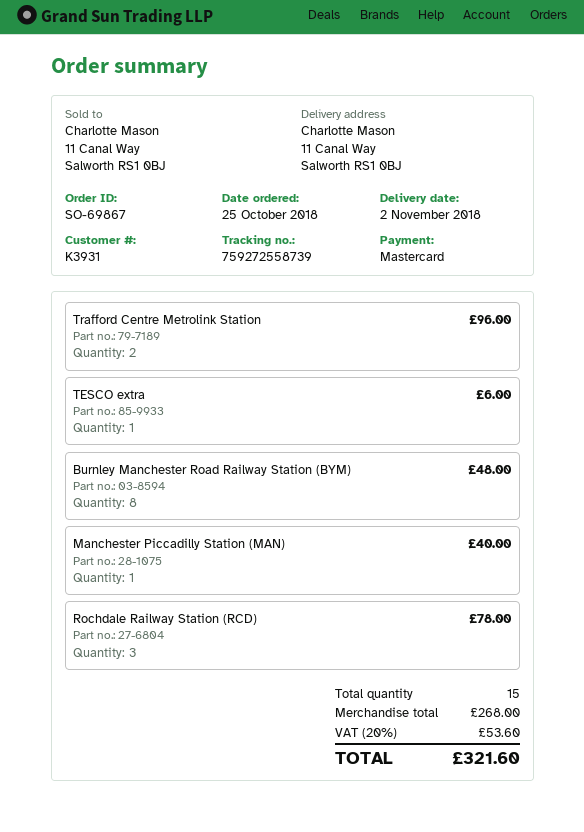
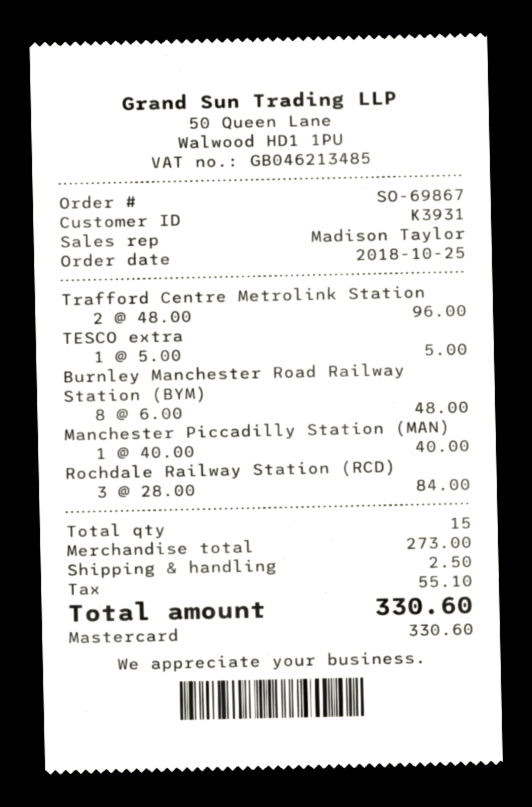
TESCO extra: 1 for 6.00 -> 1 for 5.00
Rochdale Railway Station (RCD): 3 for 78.00 -> 3 for 84.00
subtotal: 268.00 -> 273.00
shipping: none -> 2.50
tax: 53.60 -> 55.10
total: 321.60 -> 330.60

